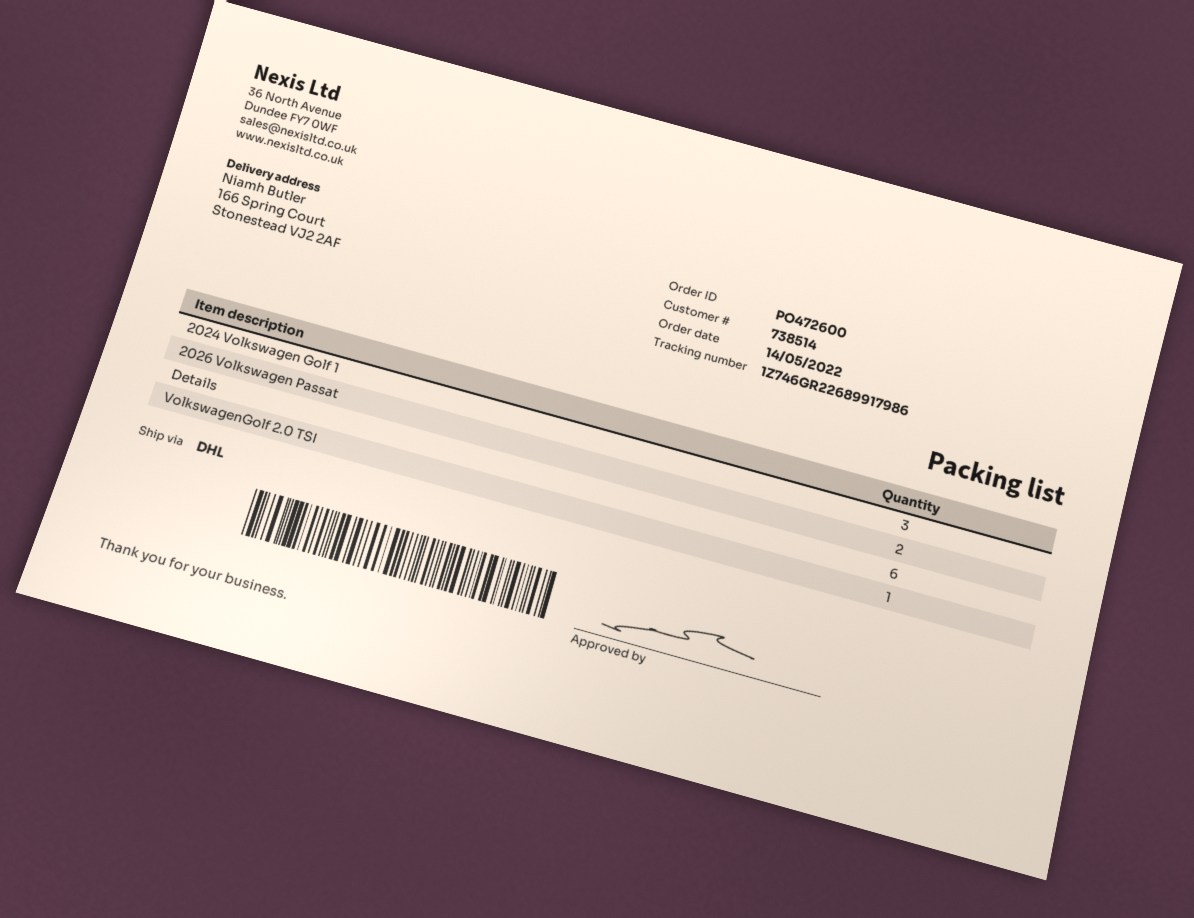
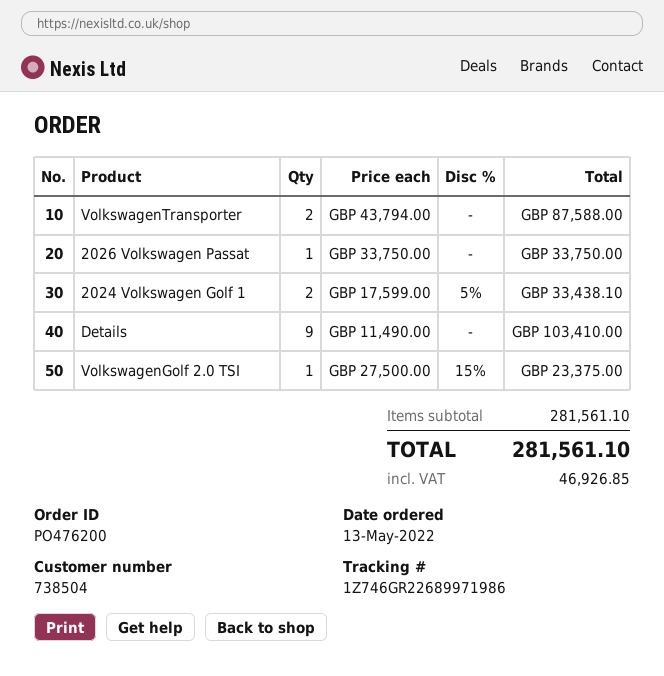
order number: PO472600 -> PO476200
order date: 2022-05-14 -> 2022-05-13
customer number: 738514 -> 738504
tracking number: 1Z746GR22689917986 -> 1Z746GR22689971986
2024 Volkswagen Golf 1: 3 -> 2
2026 Volkswagen Passat: 2 -> 1
Details: 6 -> 9
VolkswagenTransporter: none -> 2

